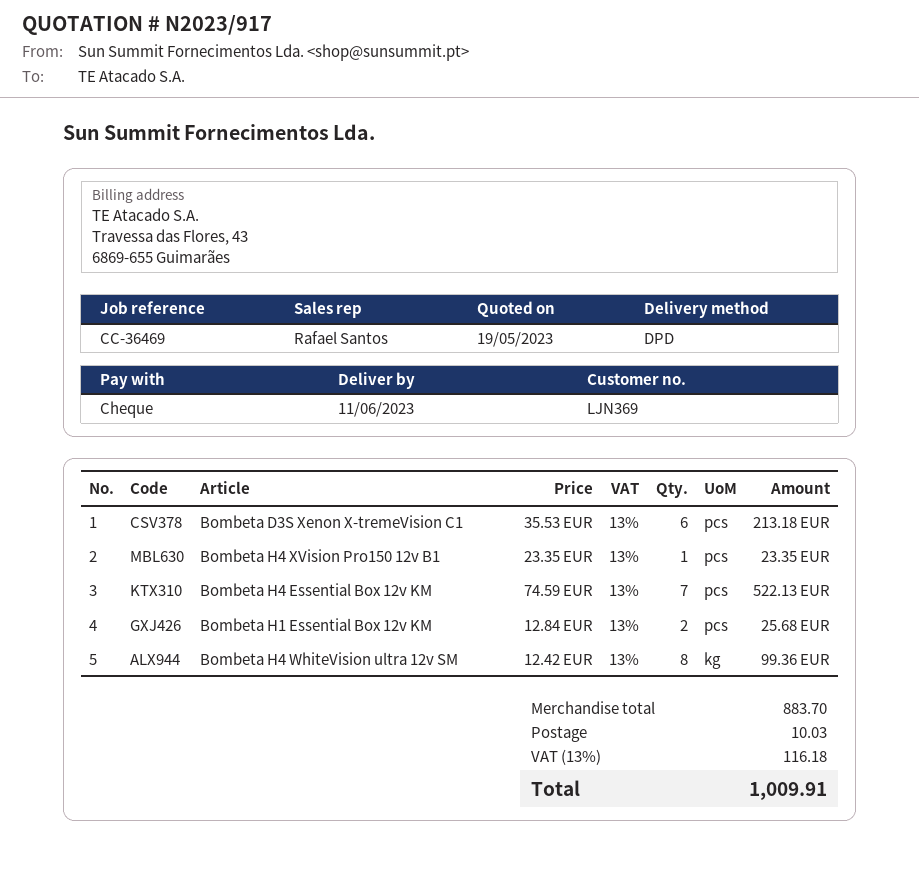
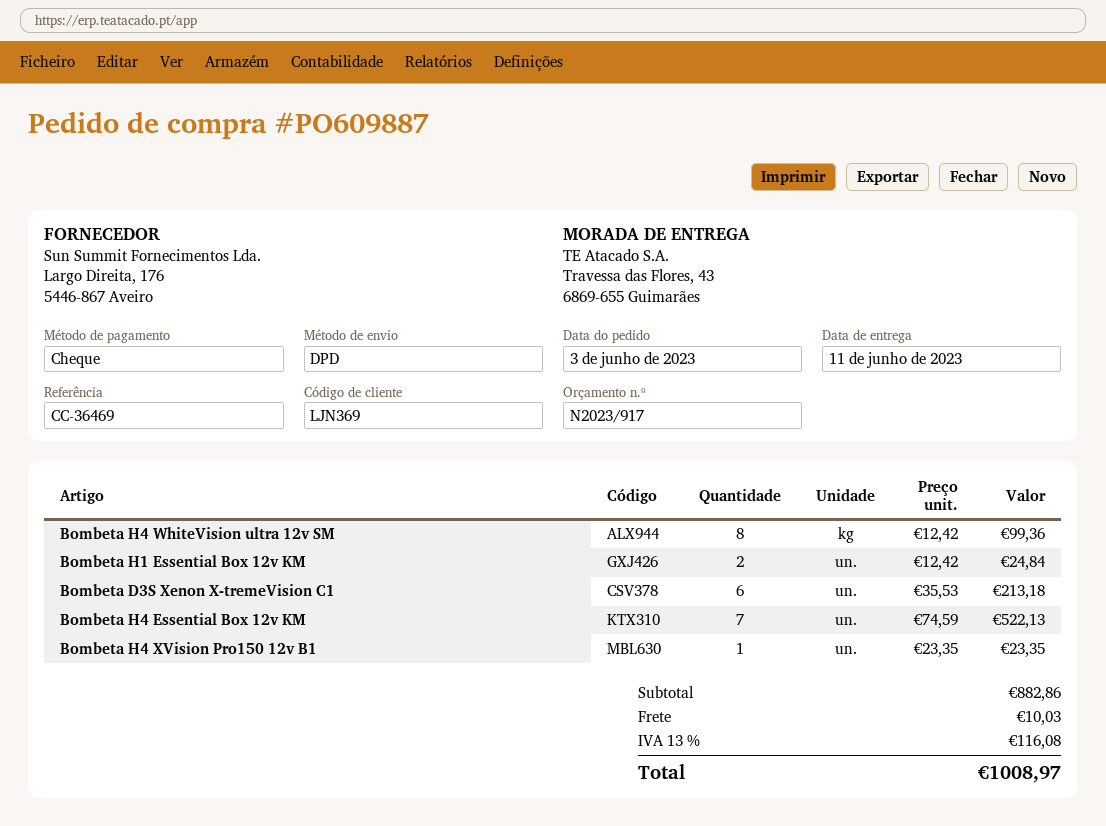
Bombeta H1 Essential Box 12v KM: 2 x 12.84 = 25.68 -> 2 x 12.42 = 24.84
subtotal: 883.70 -> 882.86
tax: 13% = 116.18 -> 13% = 116.08
total: 1009.91 -> 1008.97

